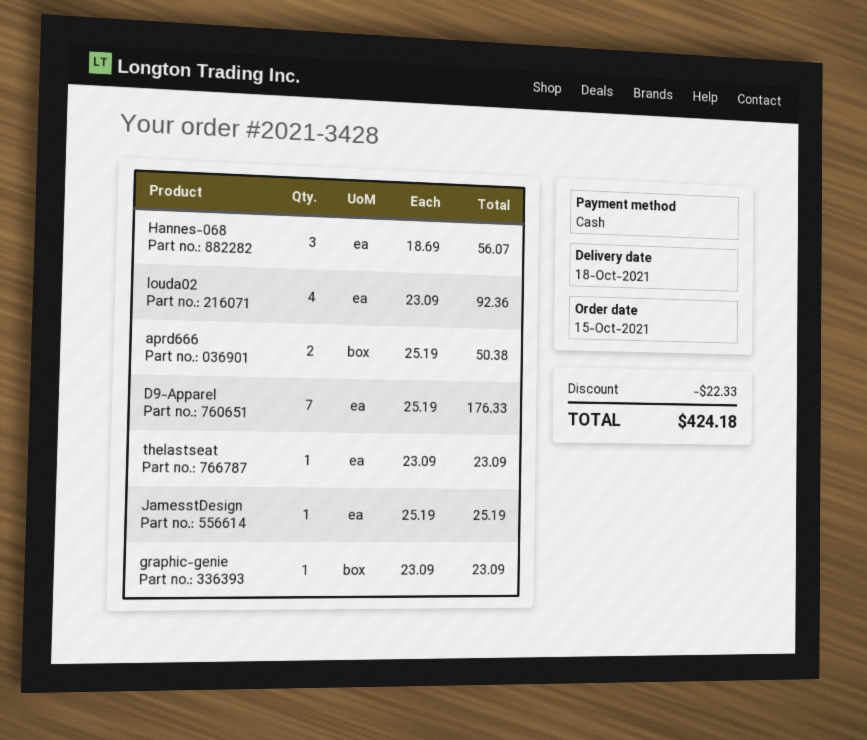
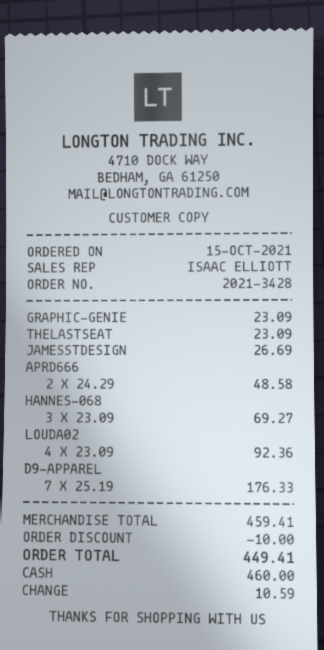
Hannes-068: 3 x 18.69 = 56.07 -> 3 x 23.09 = 69.27
aprd666: 2 x 25.19 = 50.38 -> 2 x 24.29 = 48.58
JamesstDesign: 1 x 25.19 = 25.19 -> 1 x 26.69 = 26.69
discount: 22.33 -> 10.00
total: 424.18 -> 449.41

